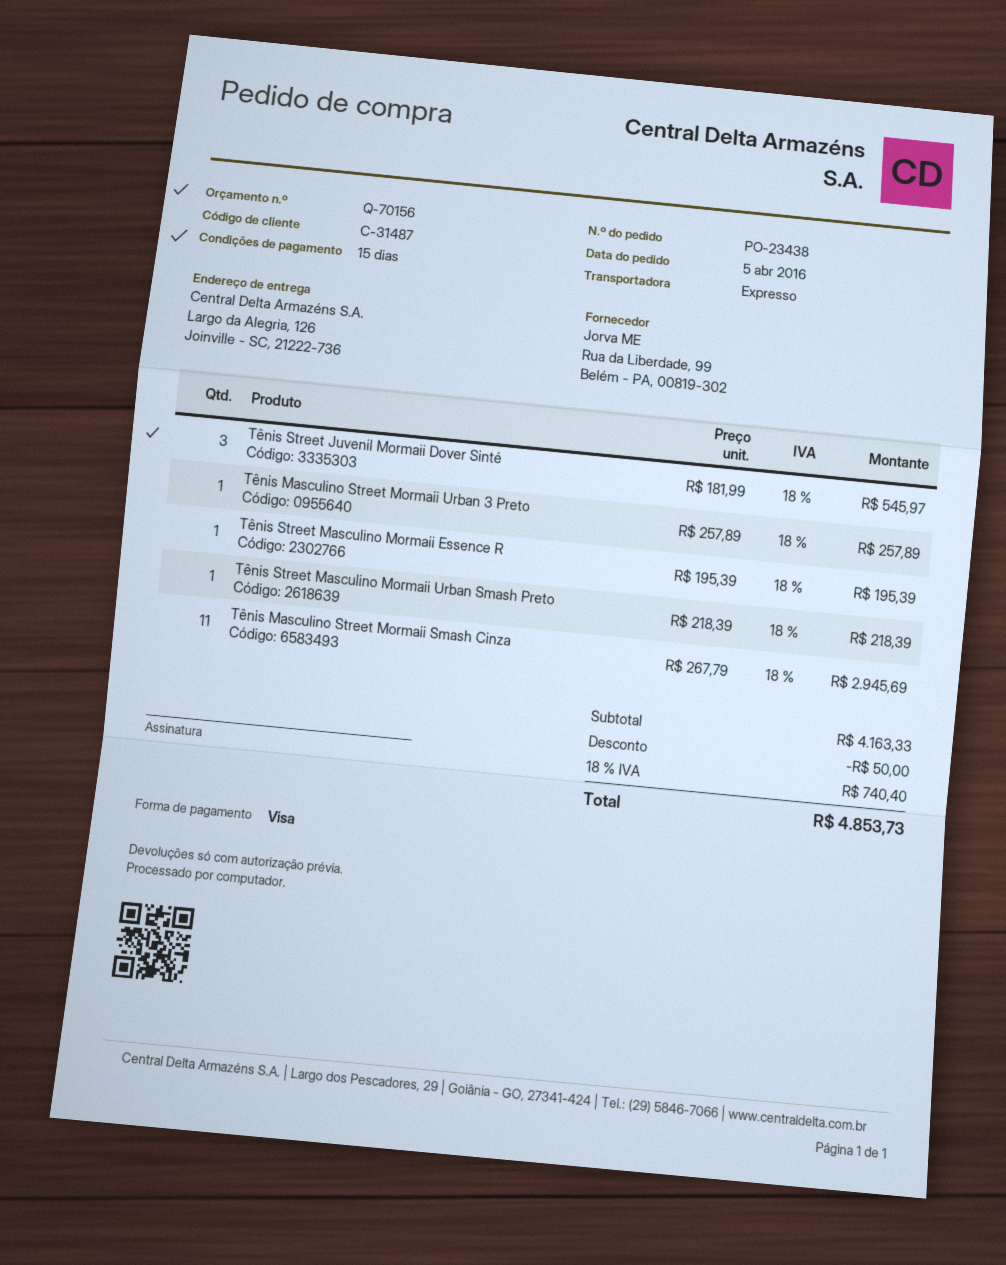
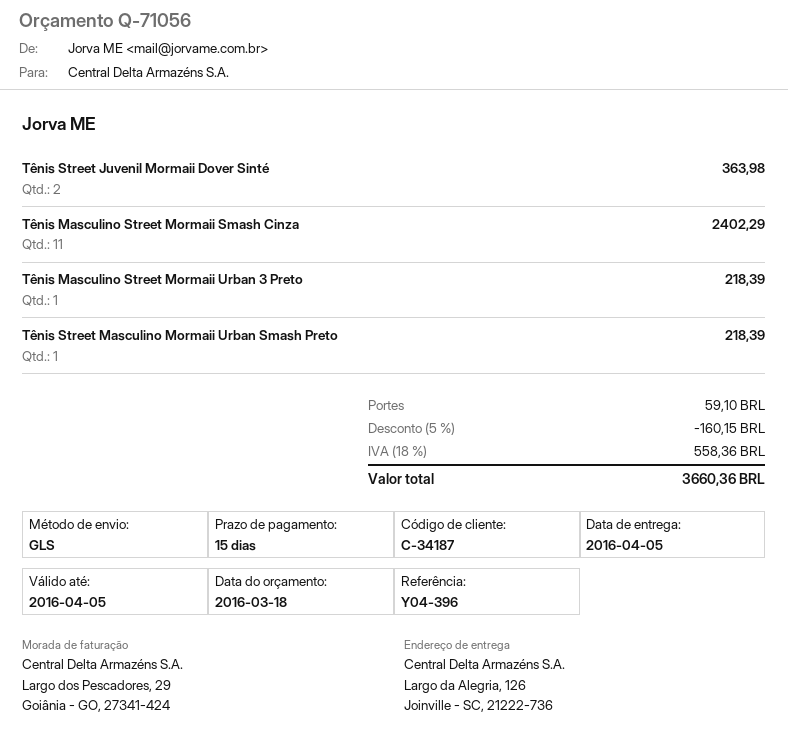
quote number: Q-70156 -> Q-71056
customer number: C-31487 -> C-34187
shipping method: express -> GLS
Tênis Street Juvenil Mormaii Dover Sinté: 3 for 545.97 -> 2 for 363.98
Tênis Masculino Street Mormaii Urban 3 Preto: 1 for 257.89 -> 1 for 218.39
Tênis Street Masculino Mormaii Essence R: 1 for 195.39 -> none
Tênis Masculino Street Mormaii Smash Cinza: 11 for 2945.69 -> 11 for 2402.29
discount: 50.00 -> 160.15
shipping: none -> 59.10
tax: 18% = 740.40 -> 18% = 558.36
total: 4853.73 -> 3660.36

